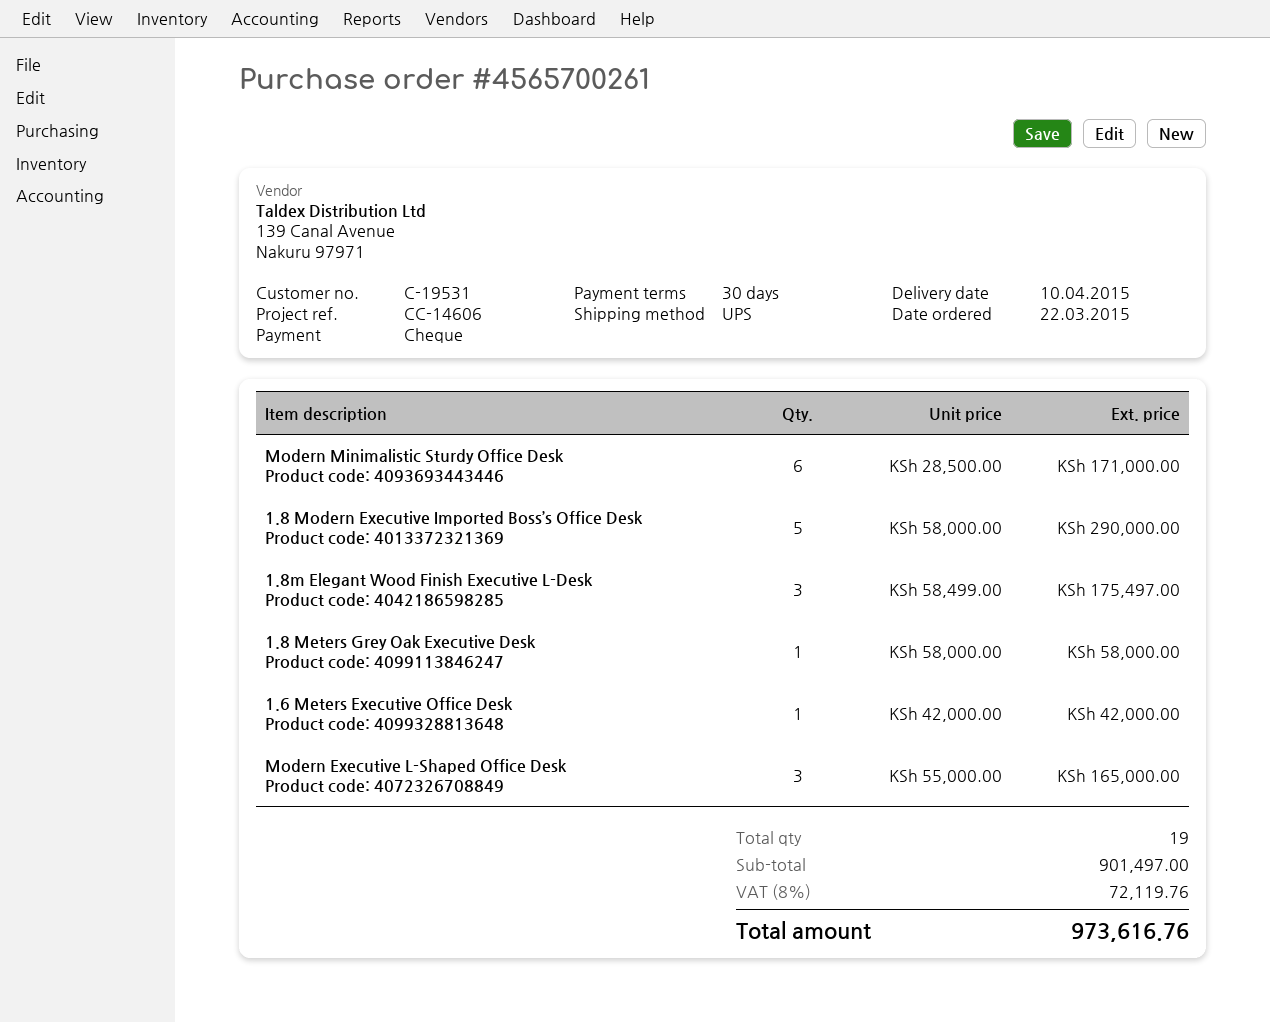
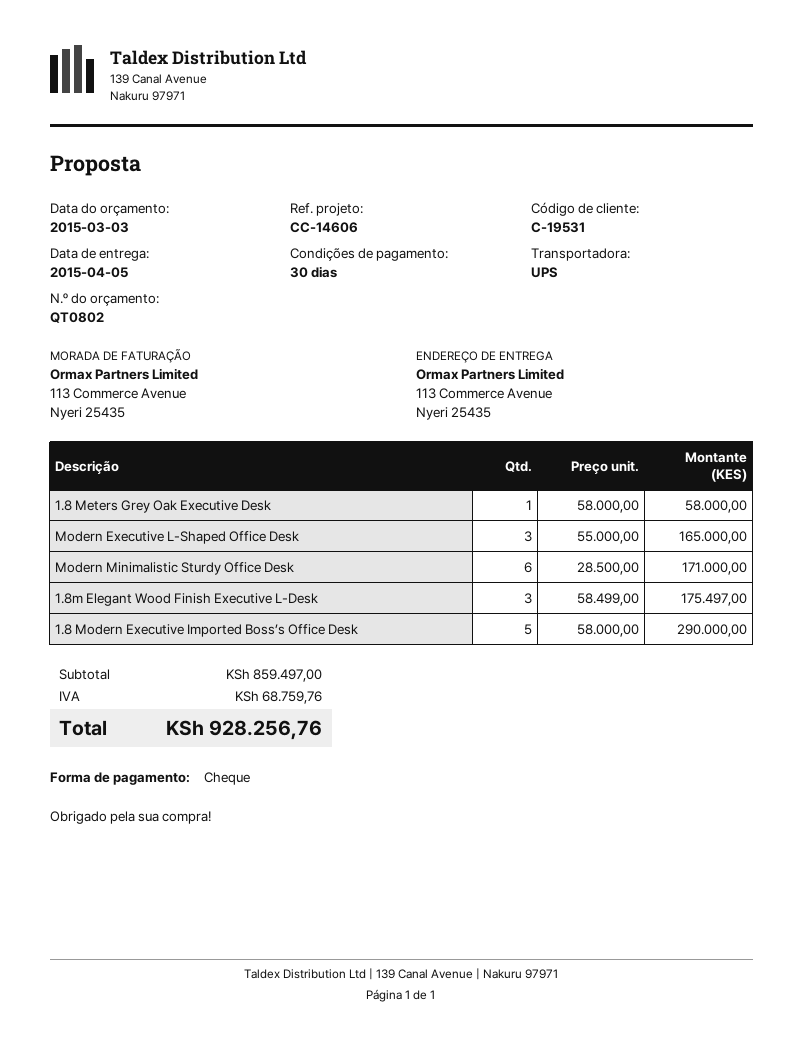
delivery date: 2015-04-10 -> 2015-04-05
1.6 Meters Executive Office Desk: 1 x 42000.00 = 42000.00 -> none
subtotal: 901497.00 -> 859497.00
tax: 72119.76 -> 68759.76
total: 973616.76 -> 928256.76

